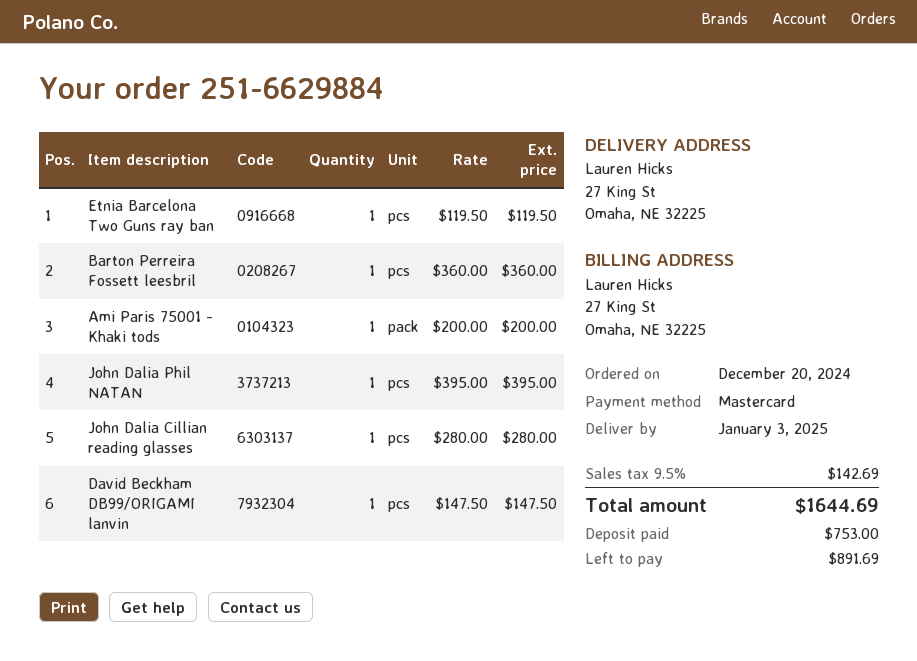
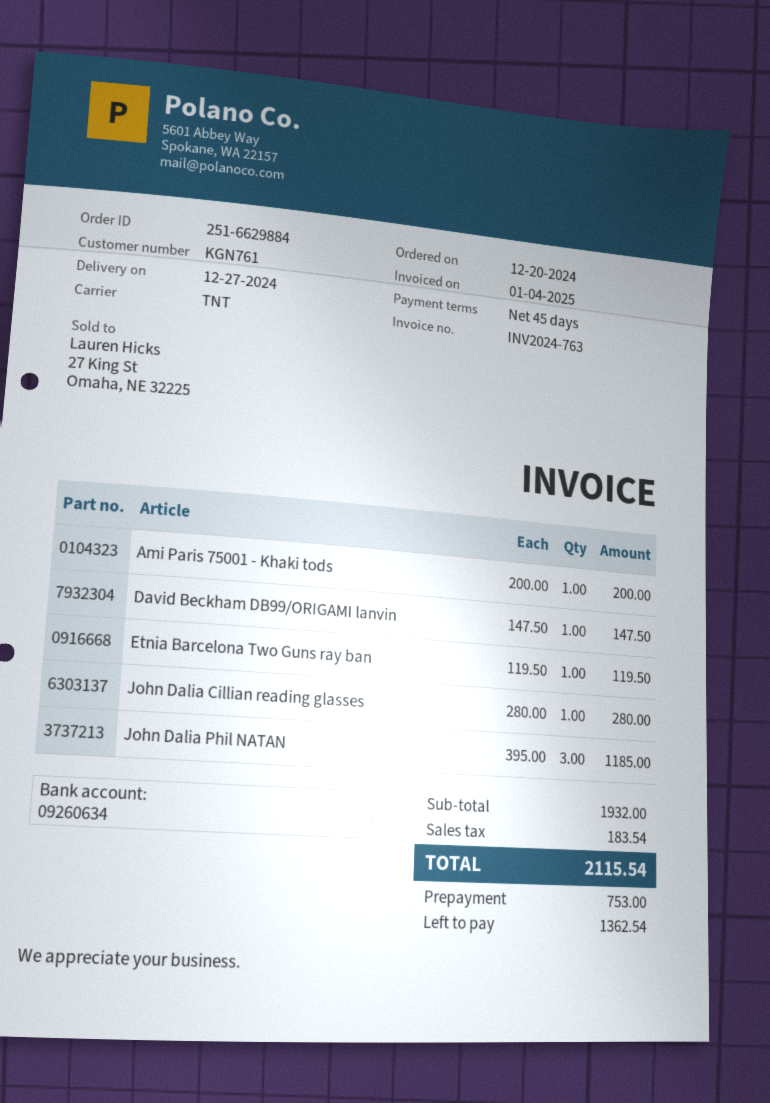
delivery date: 2025-01-03 -> 2024-12-27
Barton Perreira Fossett leesbril: 1 x 360.00 = 360.00 -> none
John Dalia Phil NATAN: 1 x 395.00 = 395.00 -> 3 x 395.00 = 1185.00
tax: 142.69 -> 183.54
total: 1644.69 -> 2115.54
balance: 891.69 -> 1362.54

